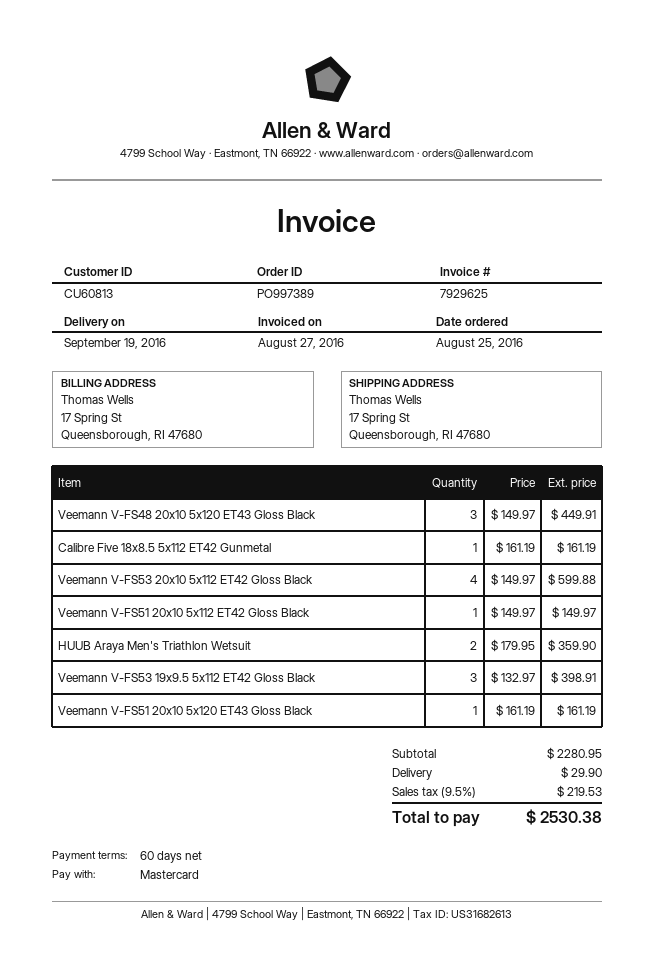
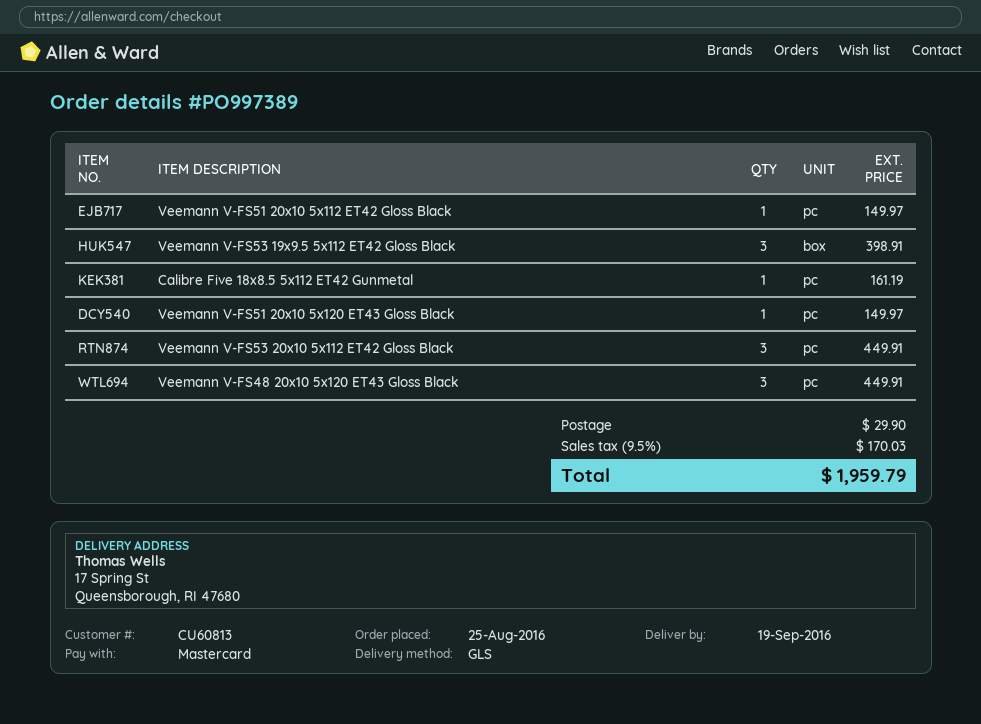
Veemann V-FS53 20x10 5x112 ET42 Gloss Black: 4 for 599.88 -> 3 for 449.91
HUUB Araya Men's Triathlon Wetsuit: 2 for 359.90 -> none
Veemann V-FS51 20x10 5x120 ET43 Gloss Black: 1 for 161.19 -> 1 for 149.97
tax: 9.5% = 219.53 -> 9.5% = 170.03
total: 2530.38 -> 1959.79

